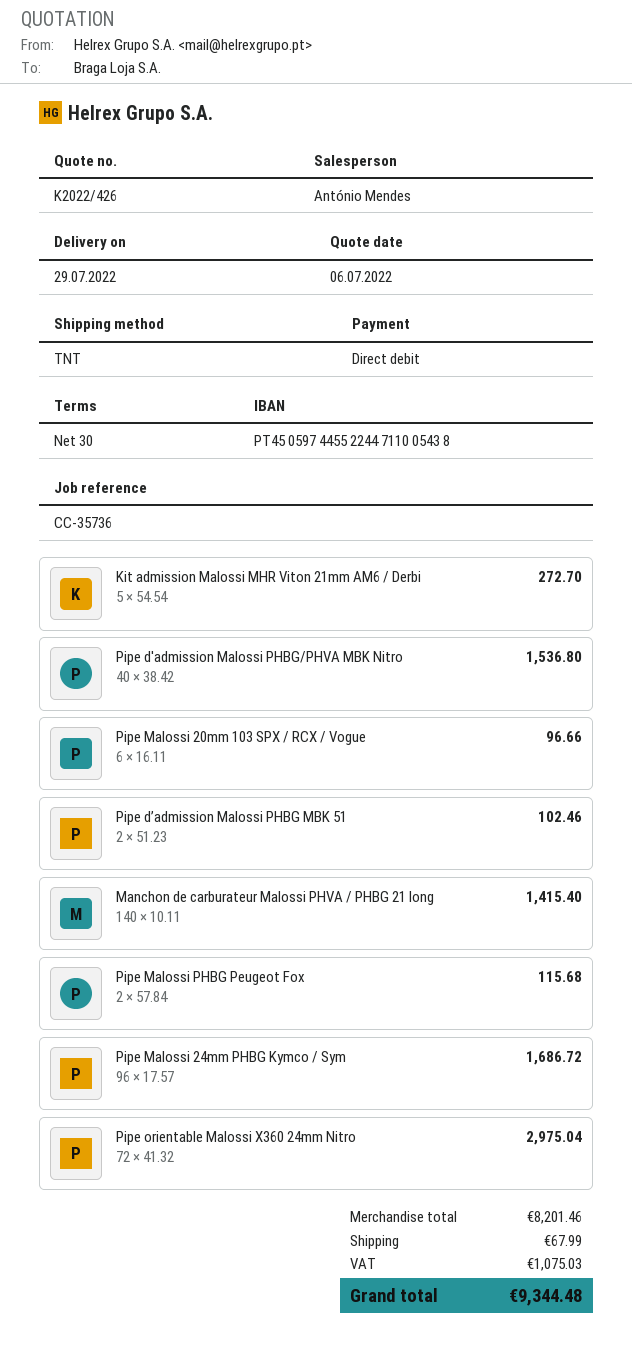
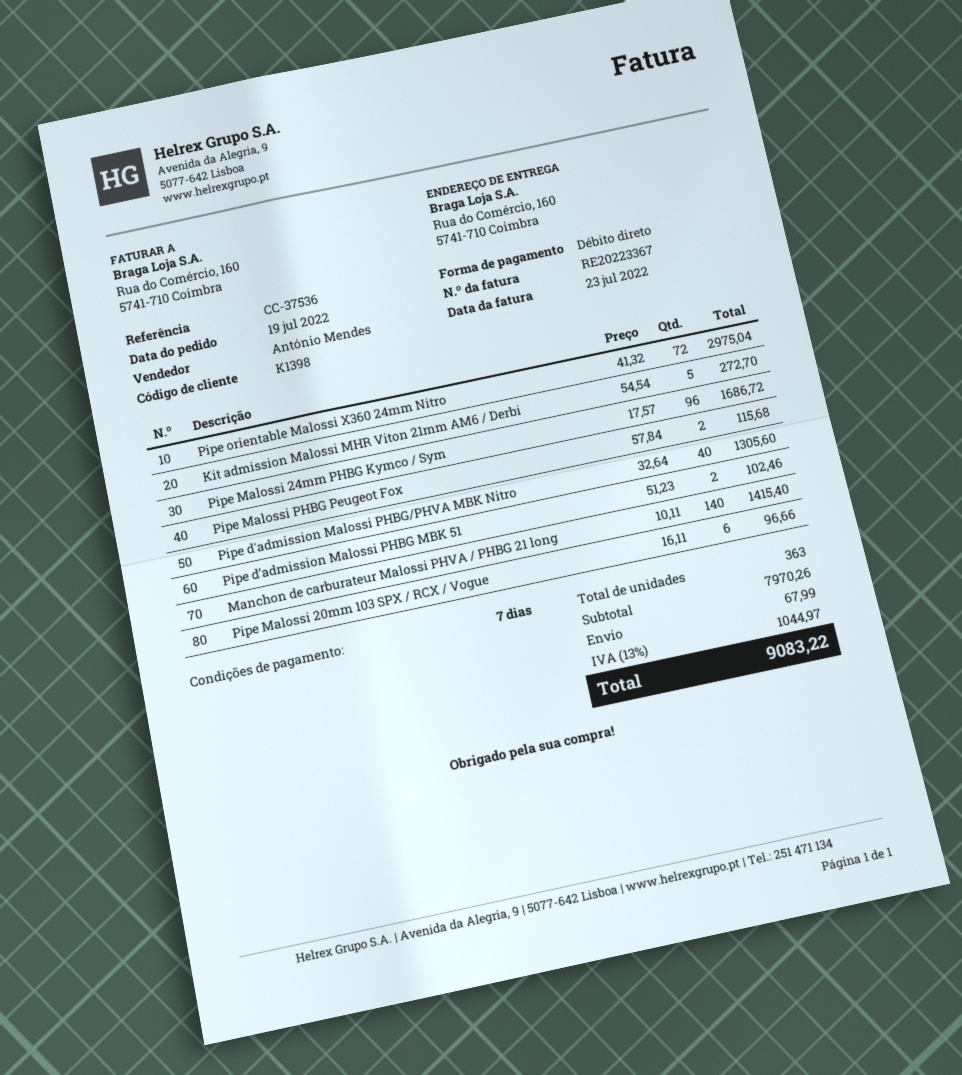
payment terms: 30 days -> 7 days
reference: CC-35736 -> CC-37536
Pipe d'admission Malossi PHBG/PHVA MBK Nitro: 40 x 38.42 = 1536.80 -> 40 x 32.64 = 1305.60
subtotal: 8201.46 -> 7970.26
tax: 1075.03 -> 1044.97
total: 9344.48 -> 9083.22

